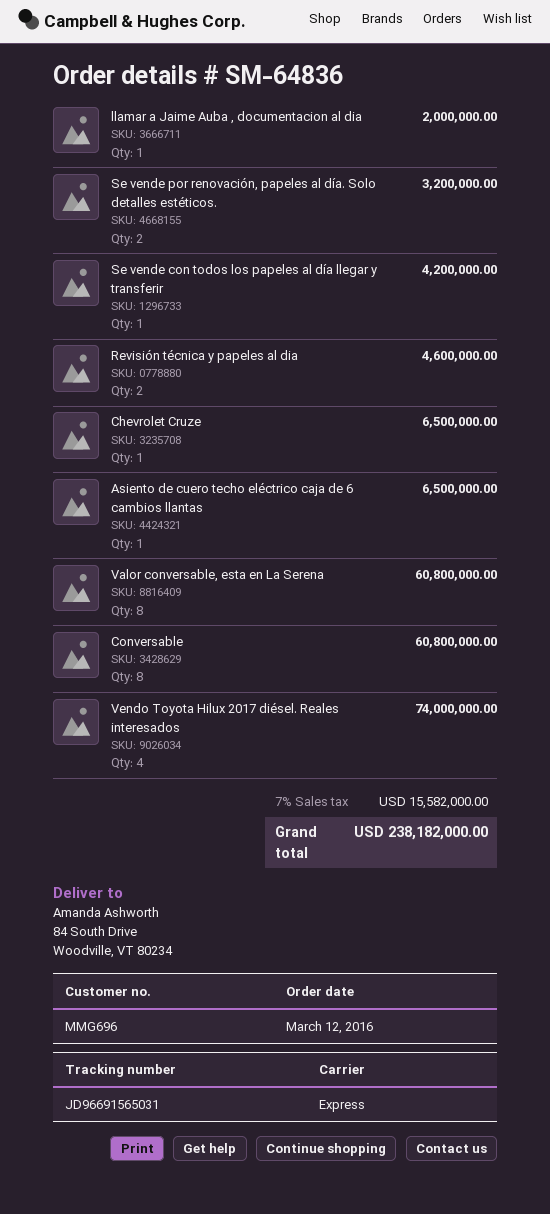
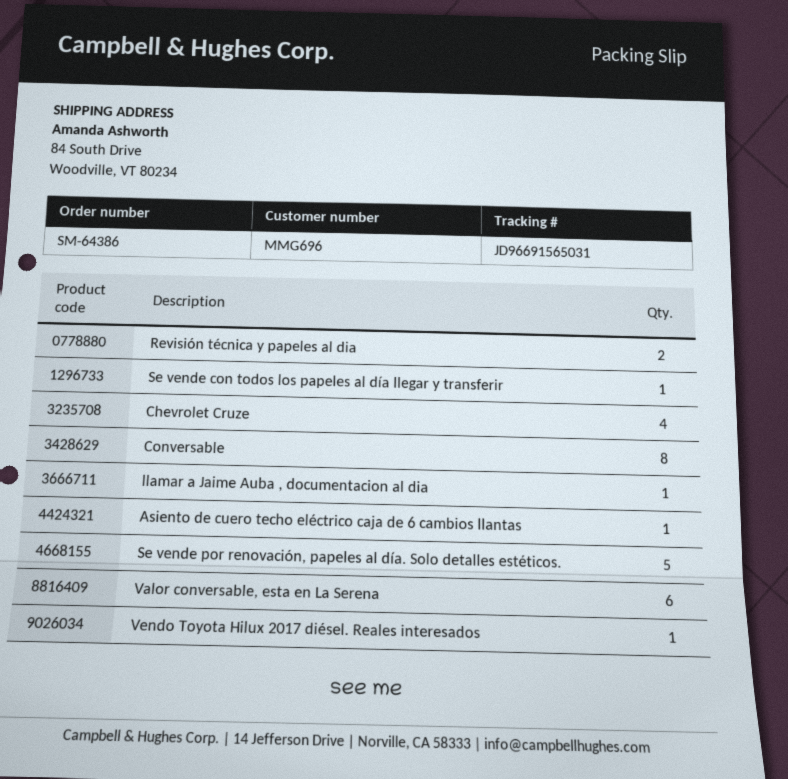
order number: SM-64836 -> SM-64386
Se vende por renovación, papeles al día. Solo detalles estéticos.: 2 -> 5
Chevrolet Cruze: 1 -> 4
Valor conversable, esta en La Serena: 8 -> 6
Vendo Toyota Hilux 2017 diésel. Reales interesados: 4 -> 1

